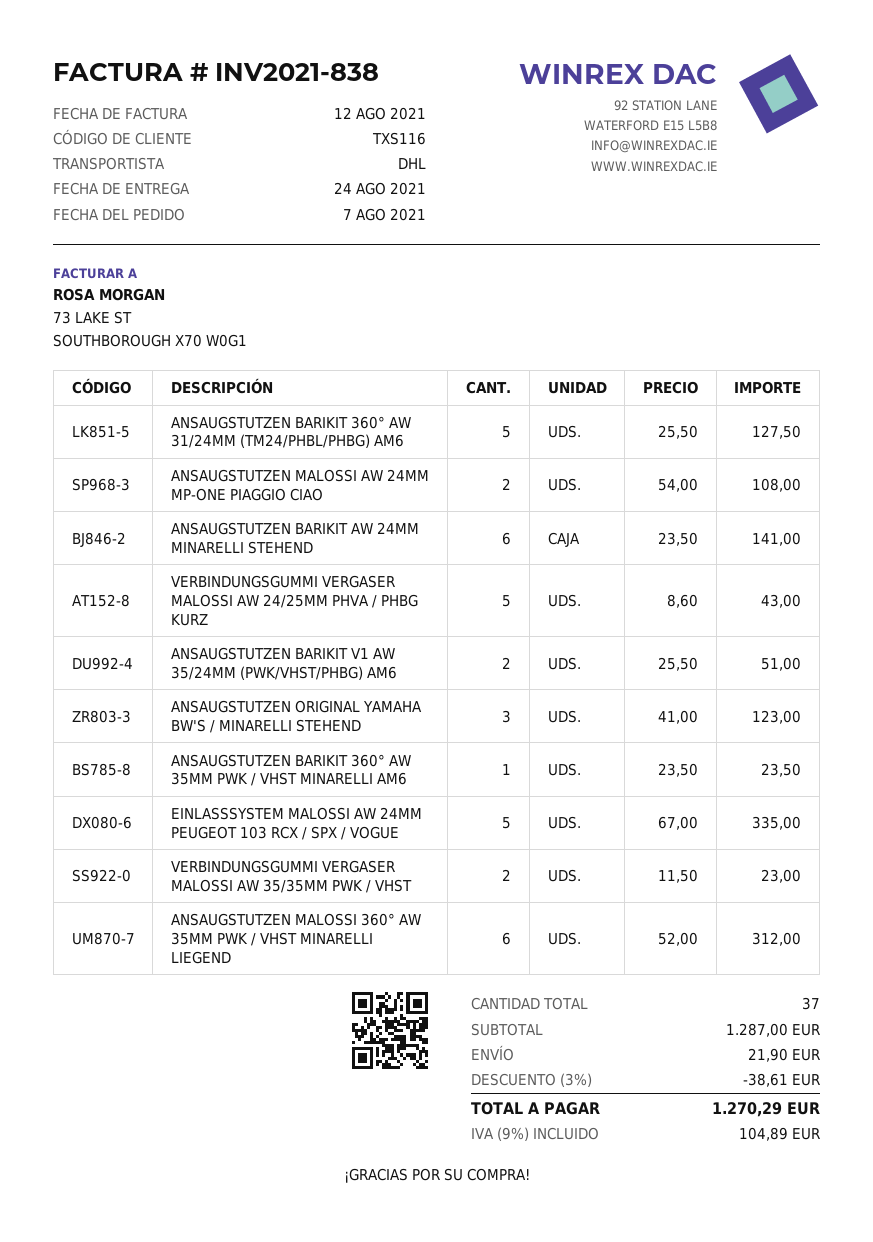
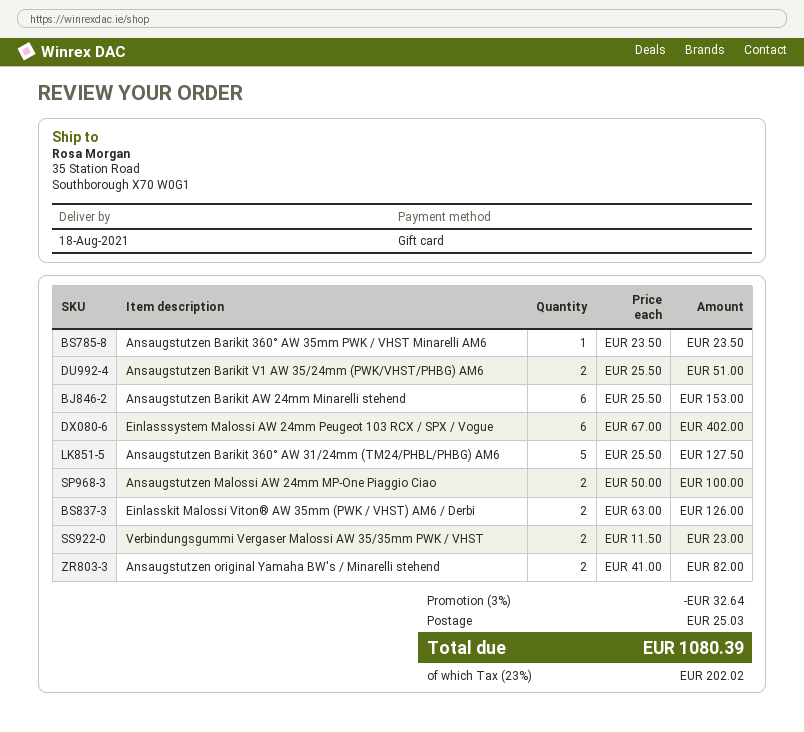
delivery date: 2021-08-24 -> 2021-08-18
ANSAUGSTUTZEN MALOSSI AW 24MM MP-ONE PIAGGIO CIAO: 2 x 54.00 = 108.00 -> 2 x 50.00 = 100.00
ANSAUGSTUTZEN BARIKIT AW 24MM MINARELLI STEHEND: 6 x 23.50 = 141.00 -> 6 x 25.50 = 153.00
VERBINDUNGSGUMMI VERGASER MALOSSI AW 24/25MM PHVA / PHBG KURZ: 5 x 8.60 = 43.00 -> none
ANSAUGSTUTZEN ORIGINAL YAMAHA BW'S / MINARELLI STEHEND: 3 x 41.00 = 123.00 -> 2 x 41.00 = 82.00
EINLASSSYSTEM MALOSSI AW 24MM PEUGEOT 103 RCX / SPX / VOGUE: 5 x 67.00 = 335.00 -> 6 x 67.00 = 402.00
ANSAUGSTUTZEN MALOSSI 360° AW 35MM PWK / VHST MINARELLI LIEGEND: 6 x 52.00 = 312.00 -> none
Einlasskit Malossi Viton® AW 35mm (PWK / VHST) AM6 / Derbi: none -> 2 x 63.00 = 126.00
discount: 3% = 38.61 -> 3% = 32.64
shipping: 21.90 -> 25.03
tax: 9% = 104.89 -> 23% = 202.02
total: 1270.29 -> 1080.39

